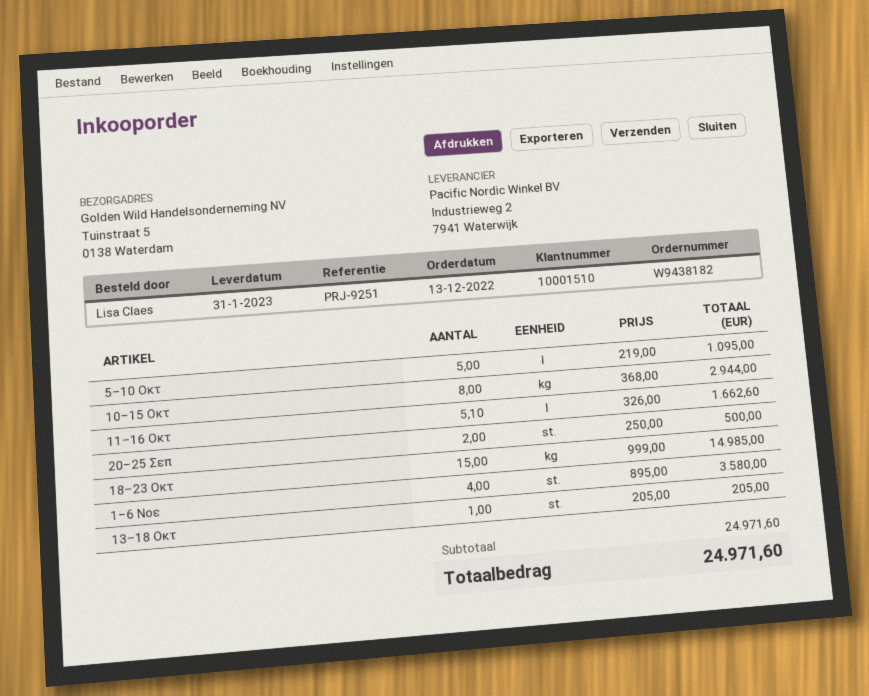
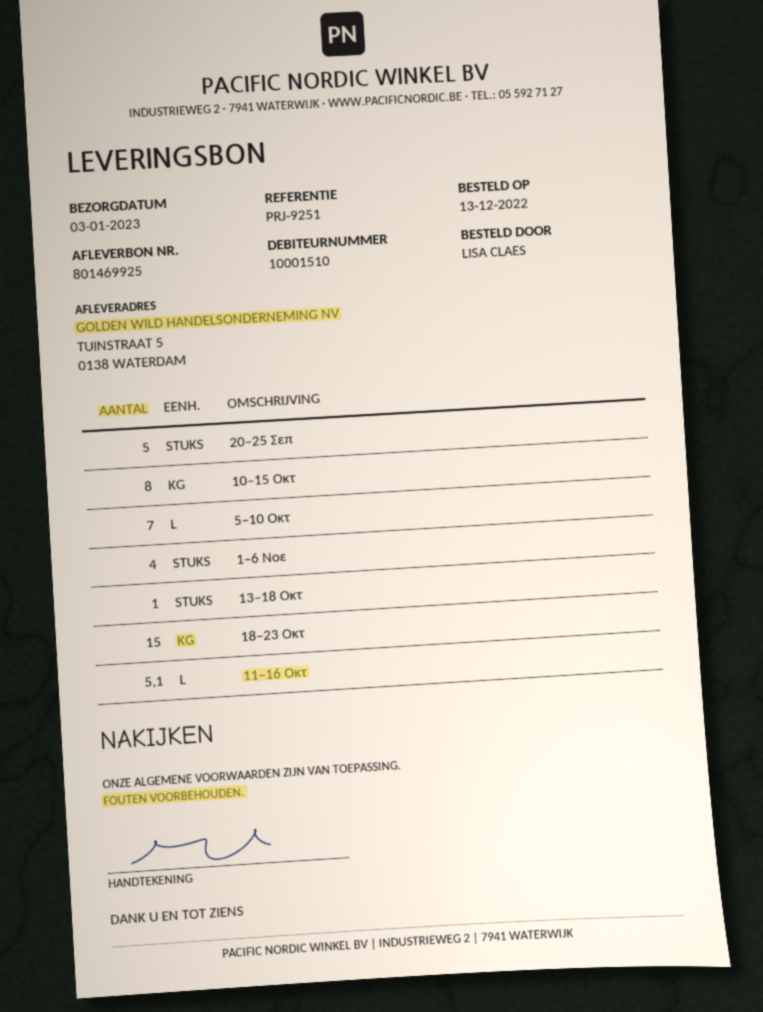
delivery date: 2023-01-31 -> 2023-01-03
5–10 Οκτ: 5 -> 7
20–25 Σεπ: 2 -> 5

